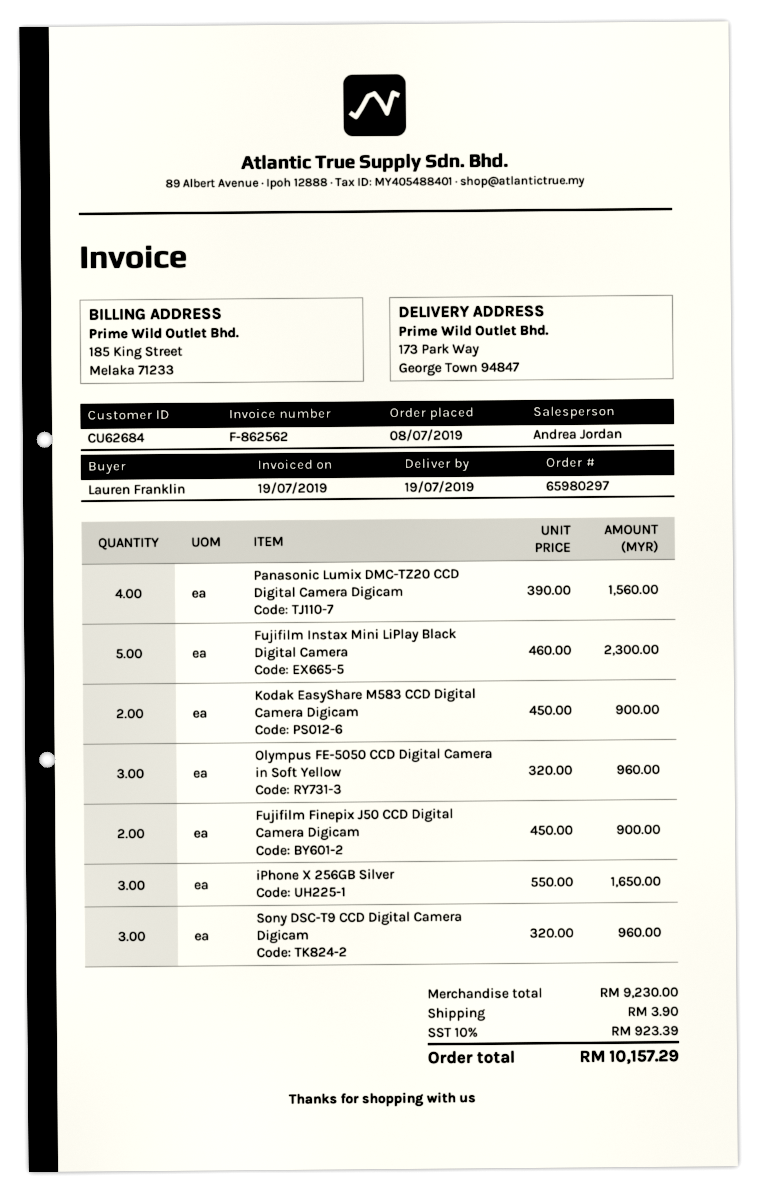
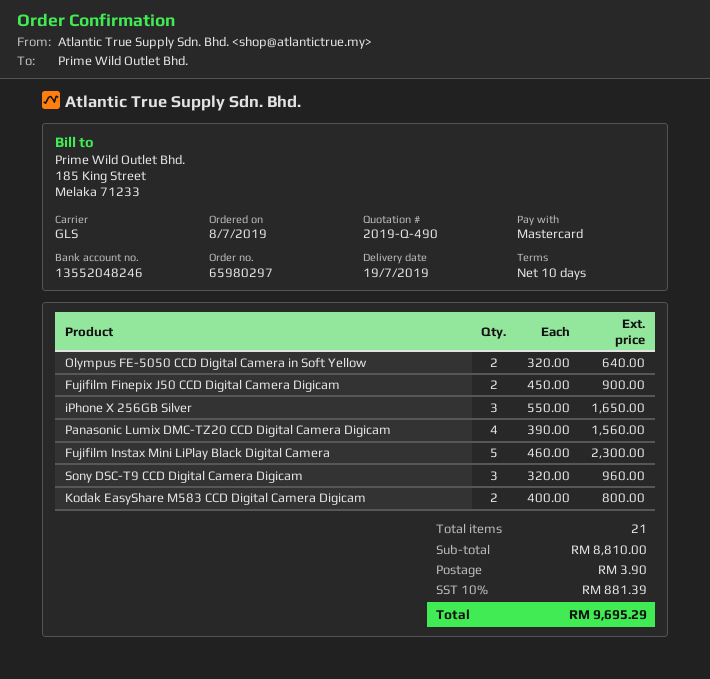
Kodak EasyShare M583 CCD Digital Camera Digicam: 2 x 450.00 = 900.00 -> 2 x 400.00 = 800.00
Olympus FE-5050 CCD Digital Camera in Soft Yellow: 3 x 320.00 = 960.00 -> 2 x 320.00 = 640.00
subtotal: 9230.00 -> 8810.00
tax: 10% = 923.39 -> 10% = 881.39
total: 10157.29 -> 9695.29

